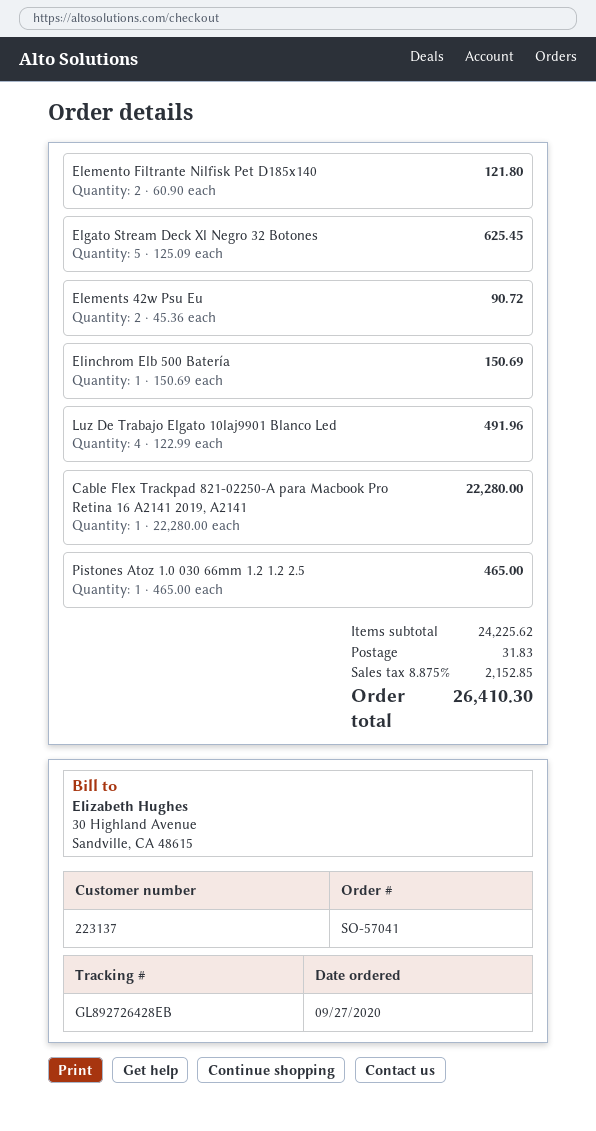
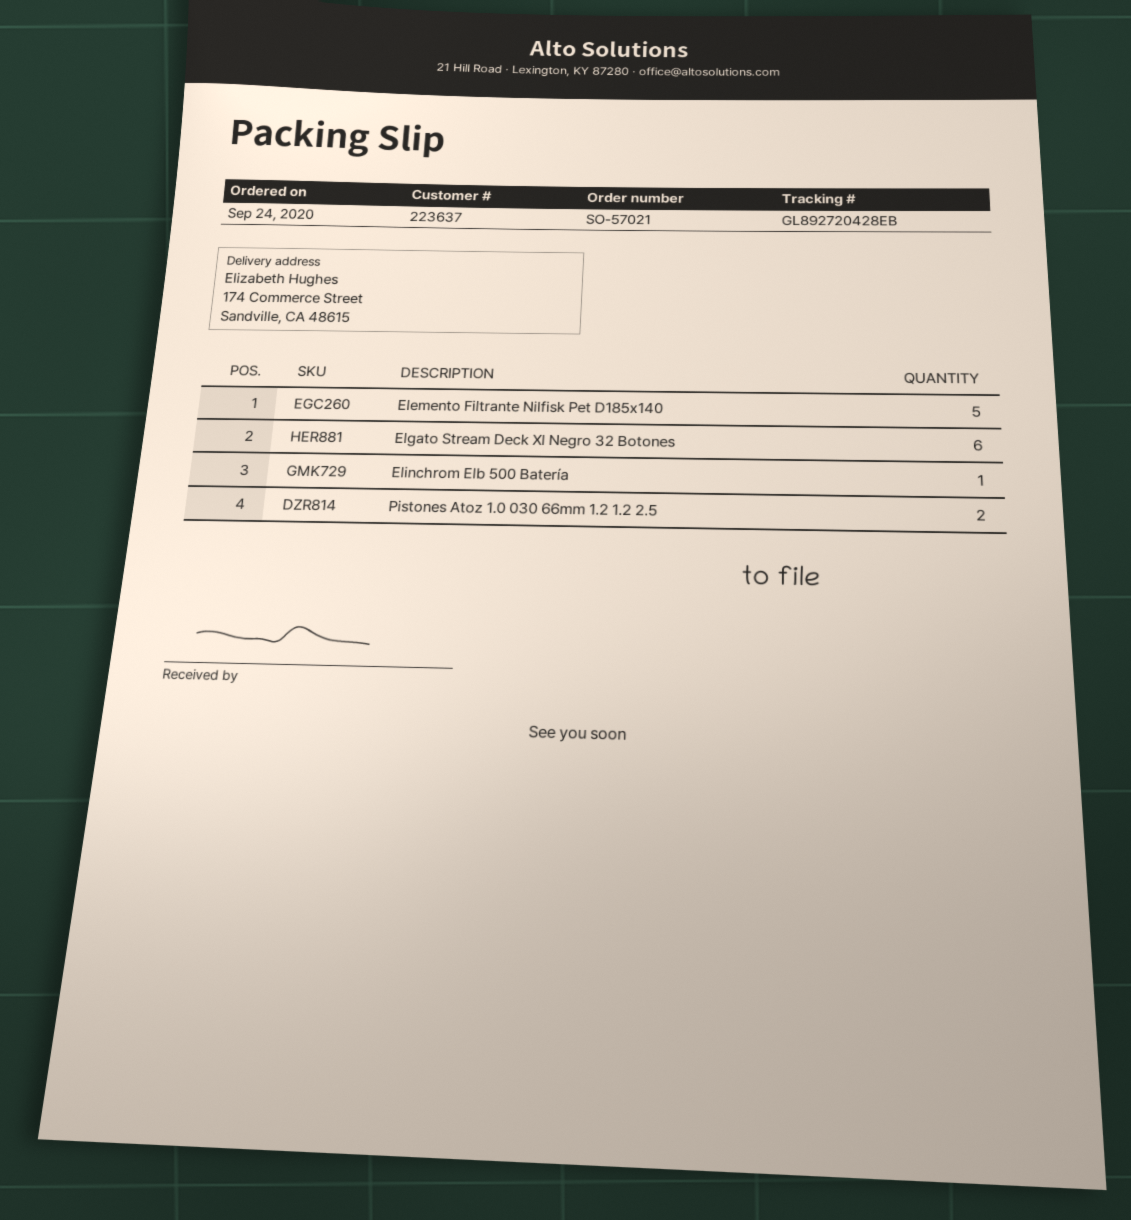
order number: SO-57041 -> SO-57021
order date: 2020-09-27 -> 2020-09-24
customer number: 223137 -> 223637
tracking number: GL892726428EB -> GL892720428EB
Elemento Filtrante Nilfisk Pet D185x140: 2 -> 5
Elgato Stream Deck Xl Negro 32 Botones: 5 -> 6
Elements 42w Psu Eu: 2 -> none
Luz De Trabajo Elgato 10laj9901 Blanco Led: 4 -> none
Cable Flex Trackpad 821-02250-A para Macbook Pro Retina 16 A2141 2019, A2141: 1 -> none
Pistones Atoz 1.0 030 66mm 1.2 1.2 2.5: 1 -> 2

